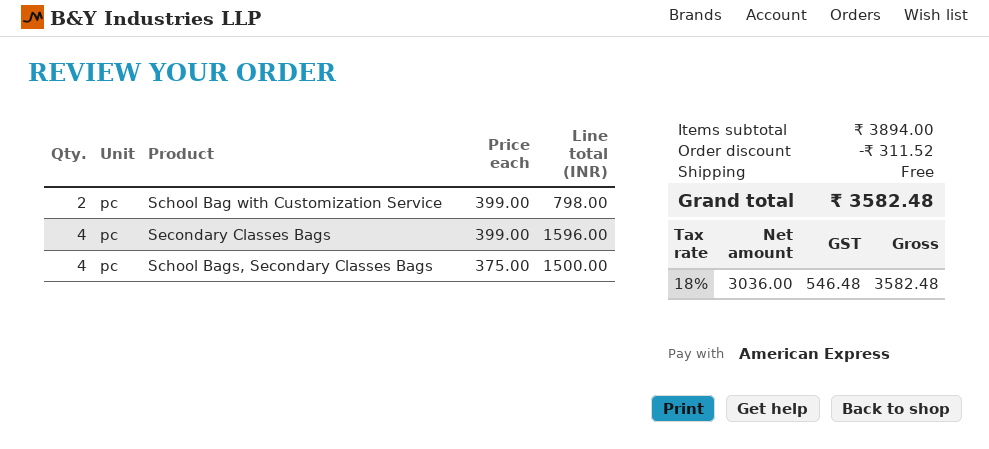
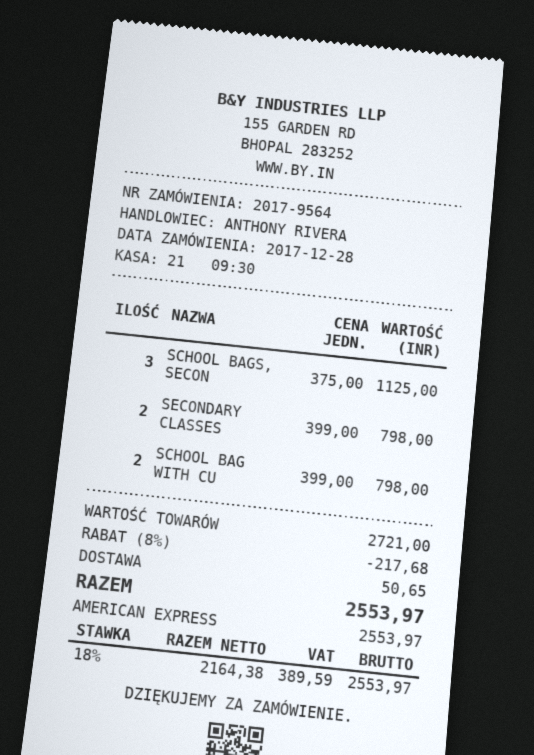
Secondary Classes Bags: 4 x 399.00 = 1596.00 -> 2 x 399.00 = 798.00
School Bags, Secondary Classes Bags: 4 x 375.00 = 1500.00 -> 3 x 375.00 = 1125.00
subtotal: 3894.00 -> 2721.00
discount: 311.52 -> 217.68
shipping: 0.00 -> 50.65
net: 3036.00 -> 2164.38
tax: 18% = 546.48 -> 18% = 389.59
total: 3582.48 -> 2553.97

